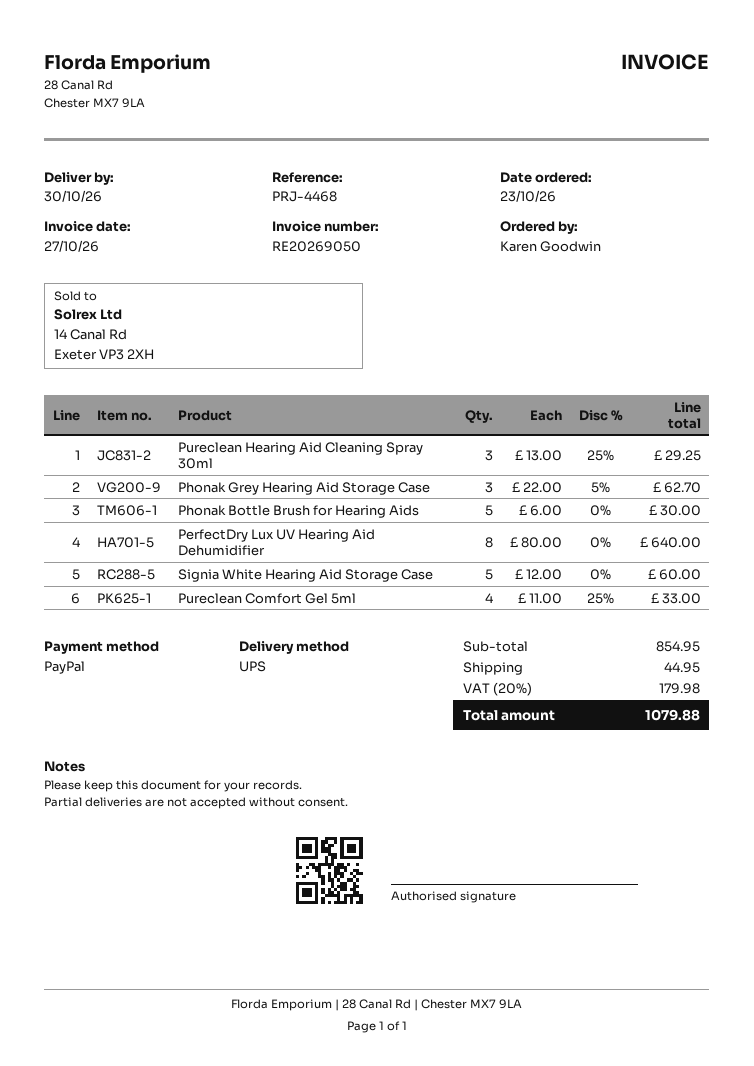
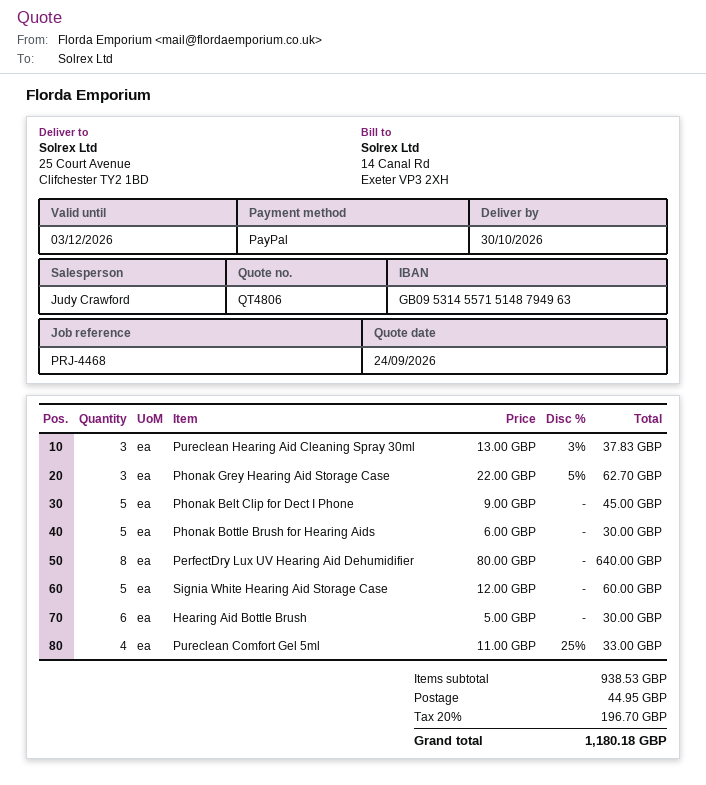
Pureclean Hearing Aid Cleaning Spray 30ml: 3 x 13.00 - 25% = 29.25 -> 3 x 13.00 - 3% = 37.83
Phonak Belt Clip for Dect I Phone: none -> 5 x 9.00 = 45.00
Hearing Aid Bottle Brush: none -> 6 x 5.00 = 30.00
subtotal: 854.95 -> 938.53
tax: 20% = 179.98 -> 20% = 196.70
total: 1079.88 -> 1180.18

